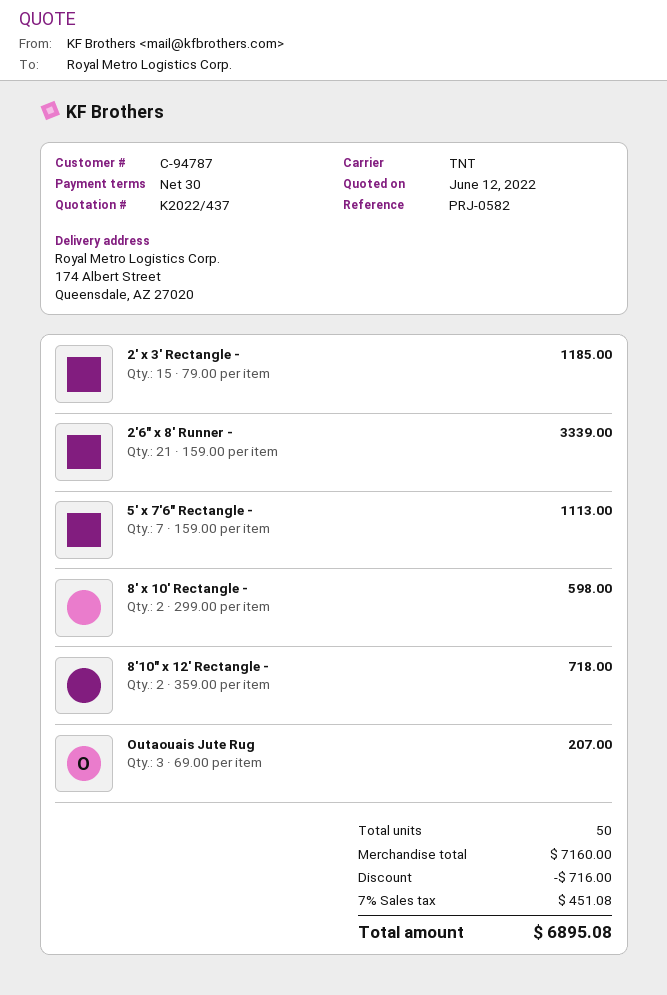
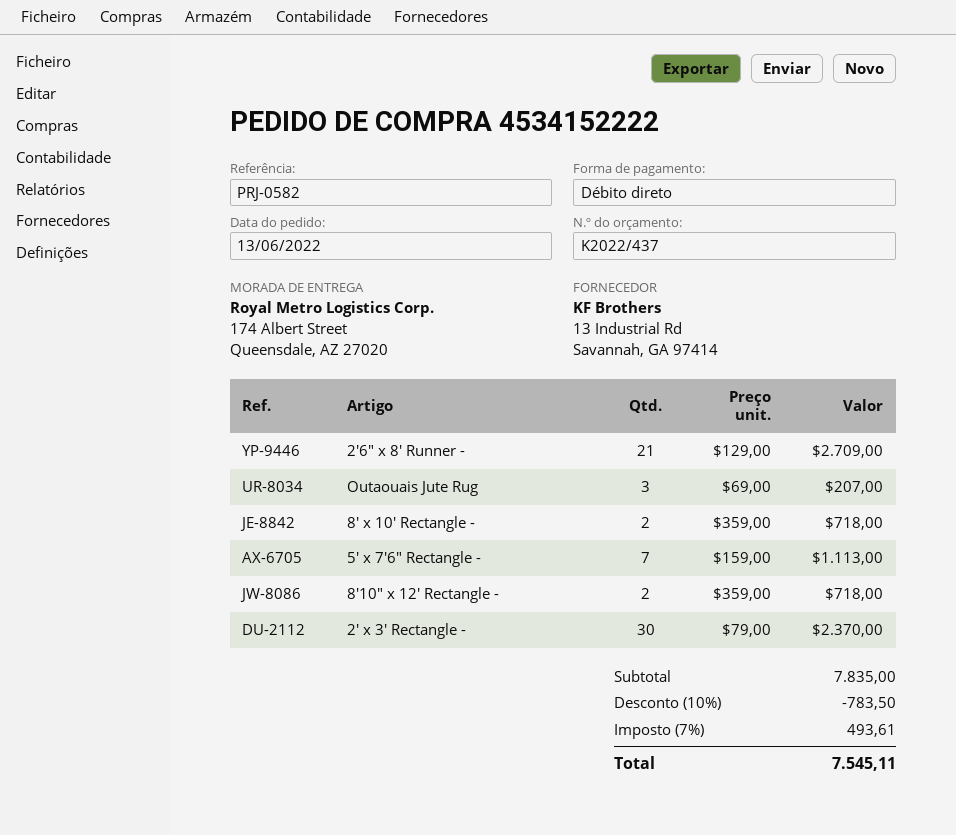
2' x 3' Rectangle -: 15 x 79.00 = 1185.00 -> 30 x 79.00 = 2370.00
2'6" x 8' Runner -: 21 x 159.00 = 3339.00 -> 21 x 129.00 = 2709.00
8' x 10' Rectangle -: 2 x 299.00 = 598.00 -> 2 x 359.00 = 718.00
subtotal: 7160.00 -> 7835.00
discount: 716.00 -> 783.50
tax: 7% = 451.08 -> 7% = 493.61
total: 6895.08 -> 7545.11

